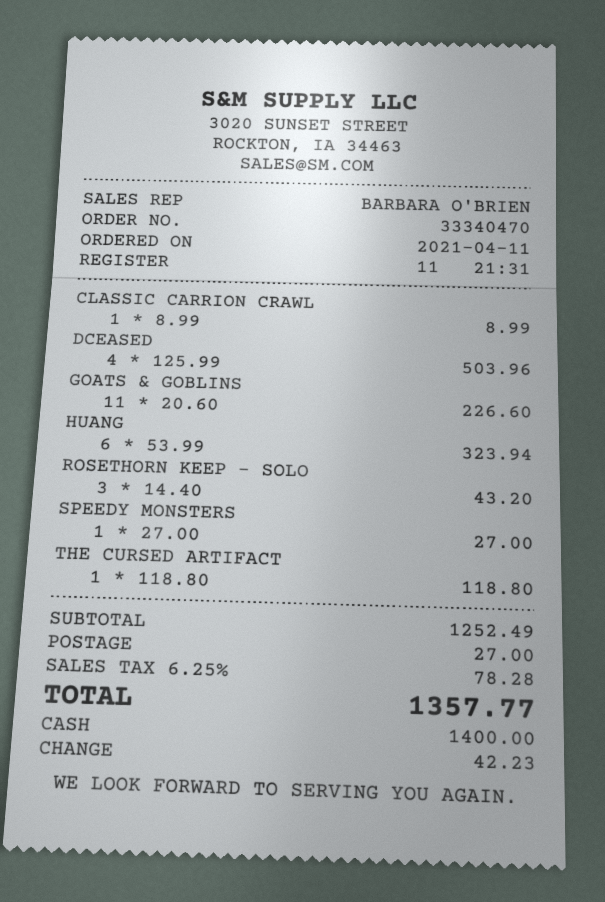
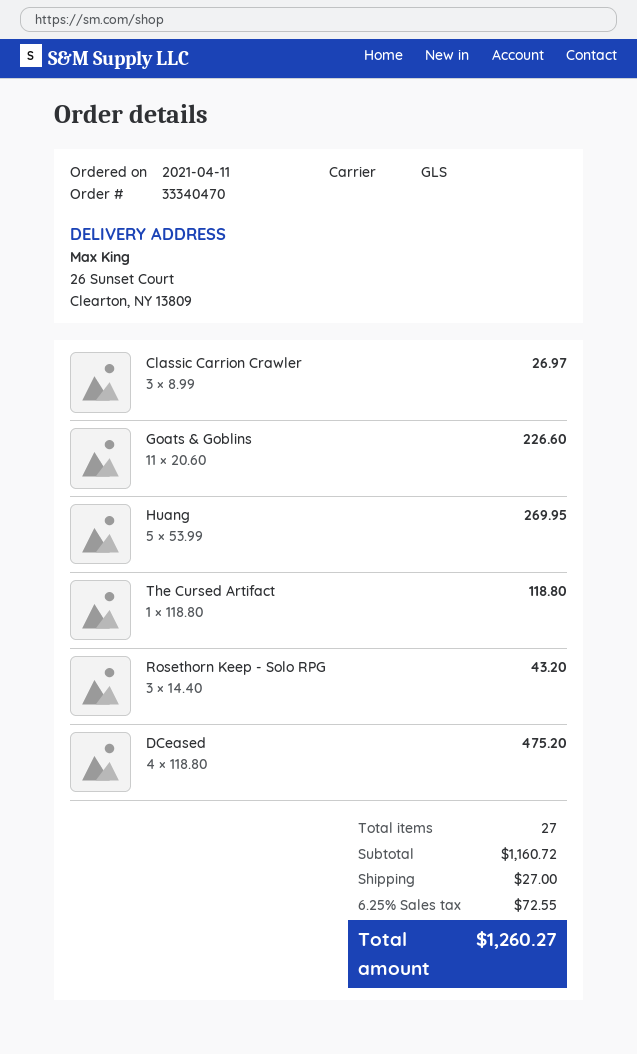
CLASSIC CARRION CRAWL: 1 x 8.99 = 8.99 -> 3 x 8.99 = 26.97
DCEASED: 4 x 125.99 = 503.96 -> 4 x 118.80 = 475.20
HUANG: 6 x 53.99 = 323.94 -> 5 x 53.99 = 269.95
SPEEDY MONSTERS: 1 x 27.00 = 27.00 -> none
subtotal: 1252.49 -> 1160.72
tax: 6.25% = 78.28 -> 6.25% = 72.55
total: 1357.77 -> 1260.27

